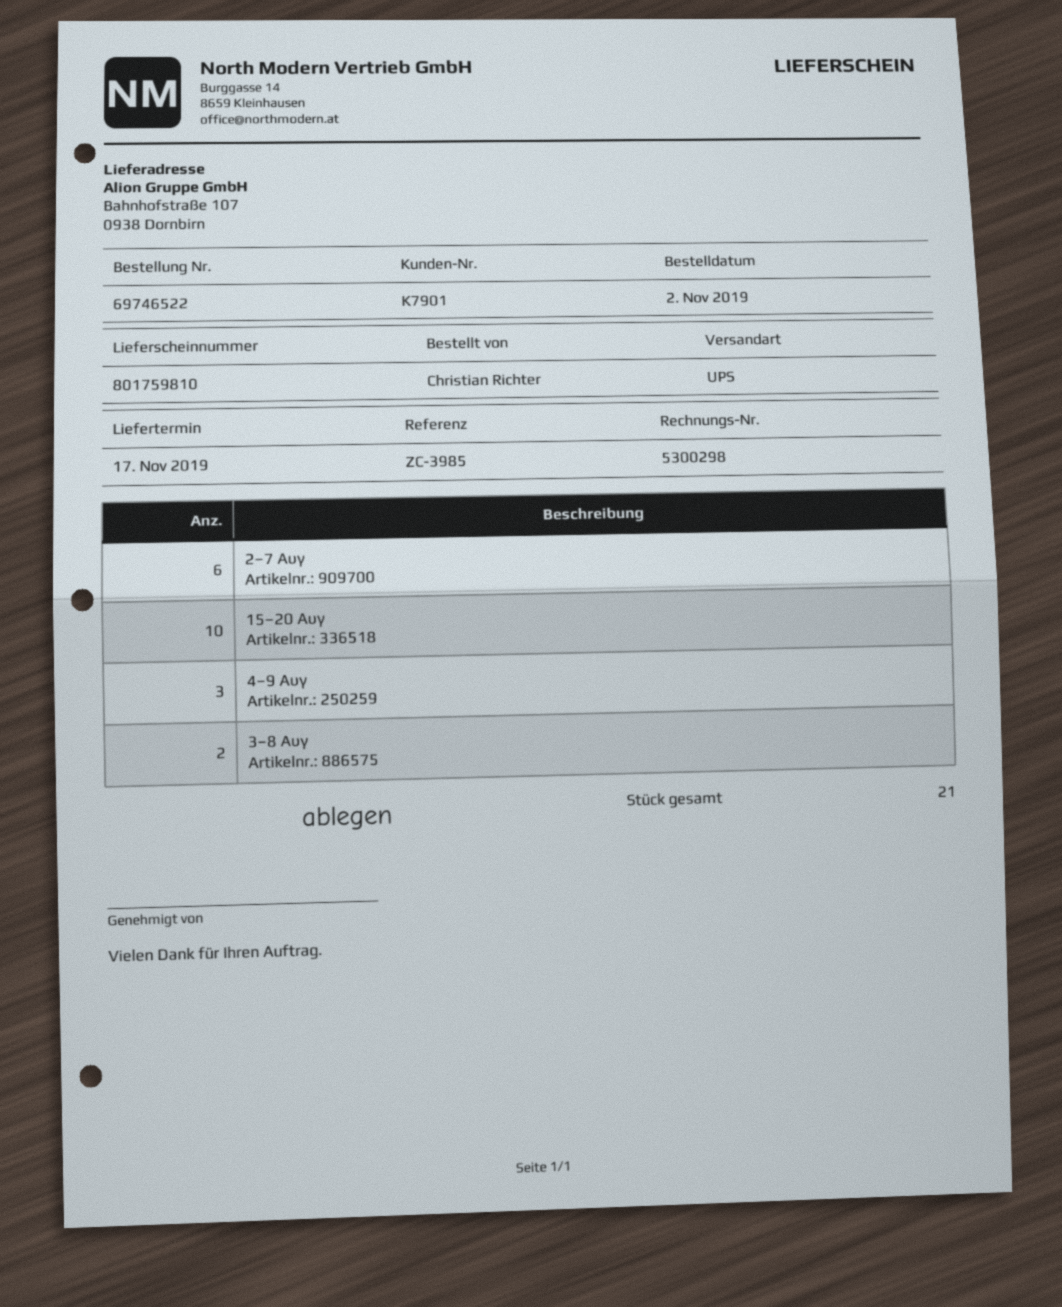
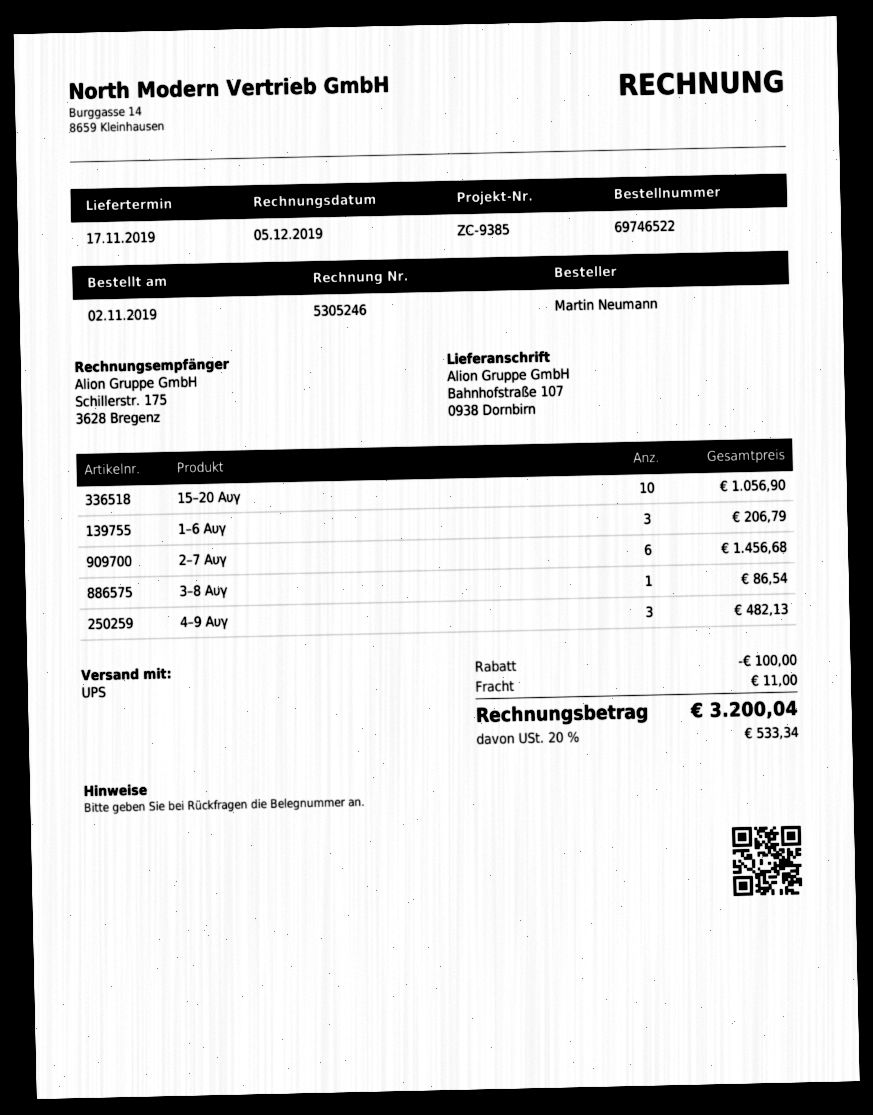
invoice number: 5300298 -> 5305246
reference: ZC-3985 -> ZC-9385
ordered by: Christian Richter -> Martin Neumann
3–8 Αυγ: 2 -> 1
1–6 Αυγ: none -> 3

